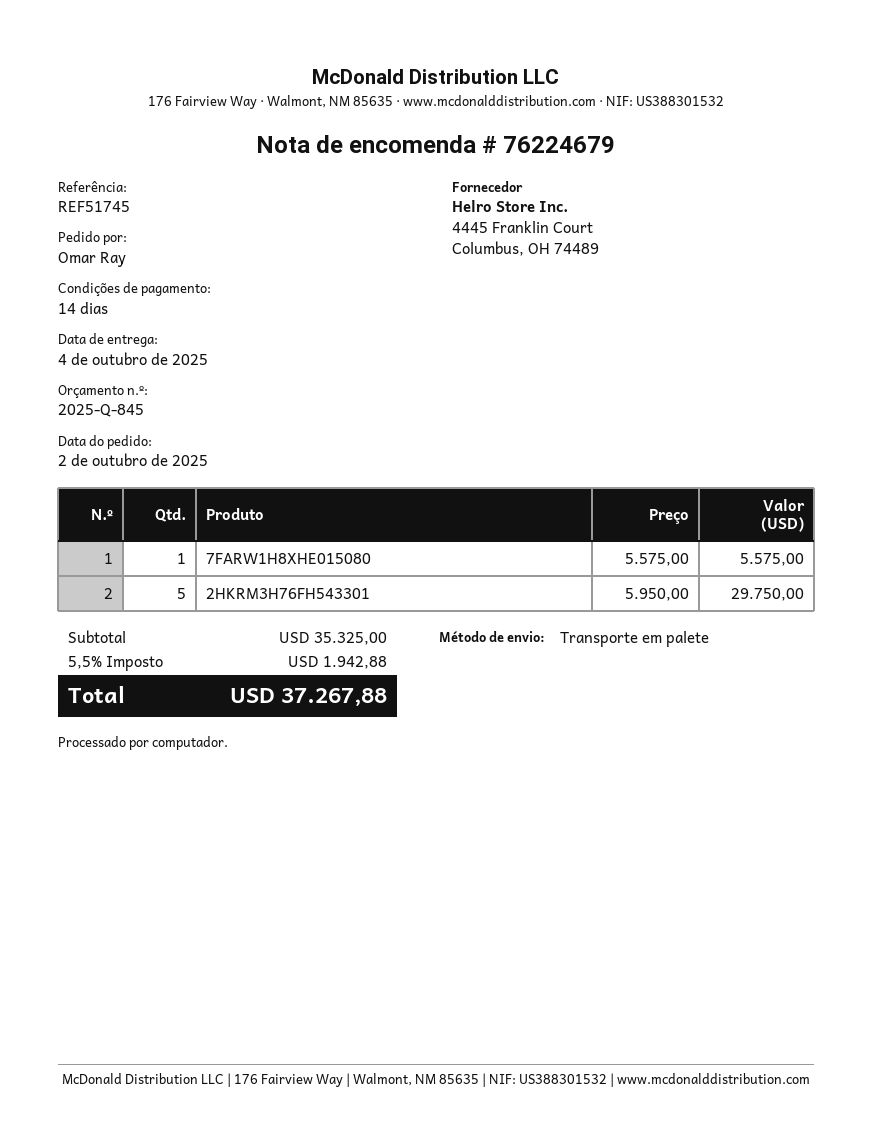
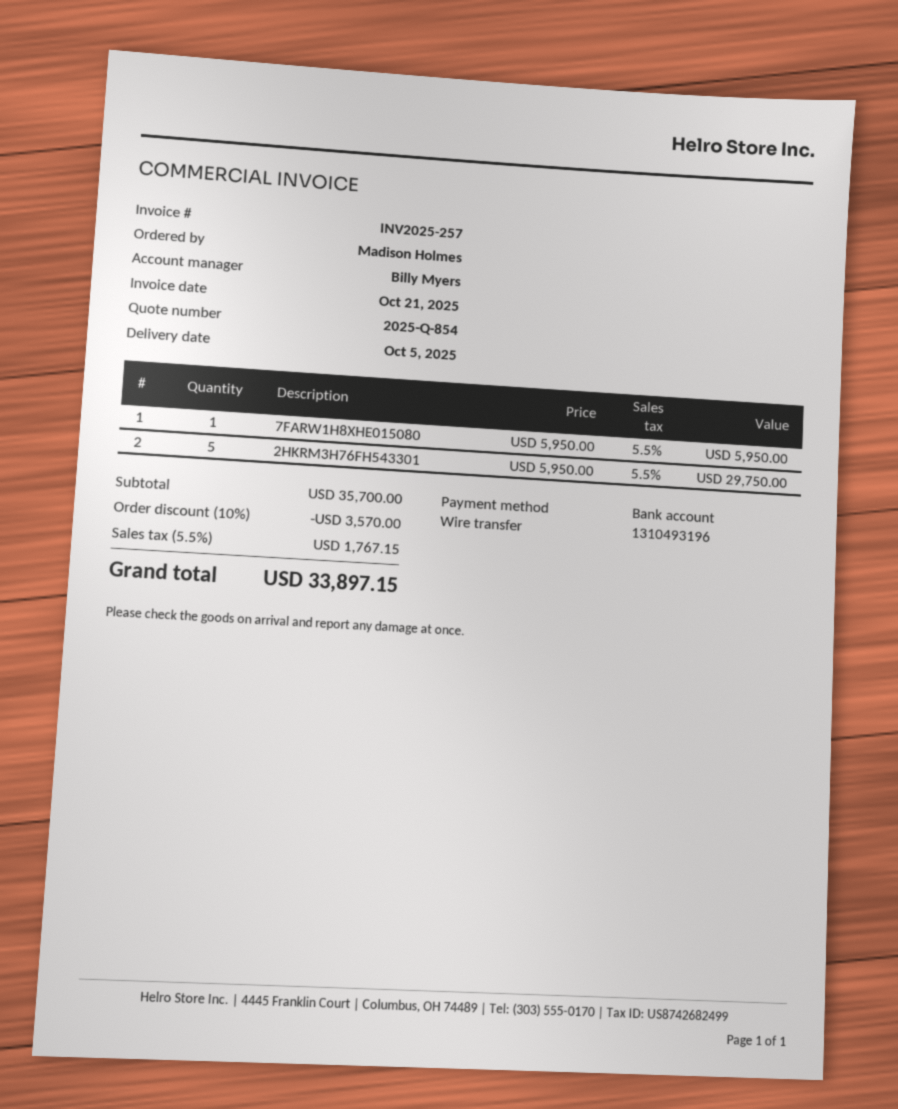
quote number: 2025-Q-845 -> 2025-Q-854
delivery date: 2025-10-04 -> 2025-10-05
ordered by: Omar Ray -> Madison Holmes
7FARW1H8XHE015080: 1 x 5575.00 = 5575.00 -> 1 x 5950.00 = 5950.00
subtotal: 35325.00 -> 35700.00
discount: none -> 10% = 3570.00
tax: 5.5% = 1942.88 -> 5.5% = 1767.15
total: 37267.88 -> 33897.15

